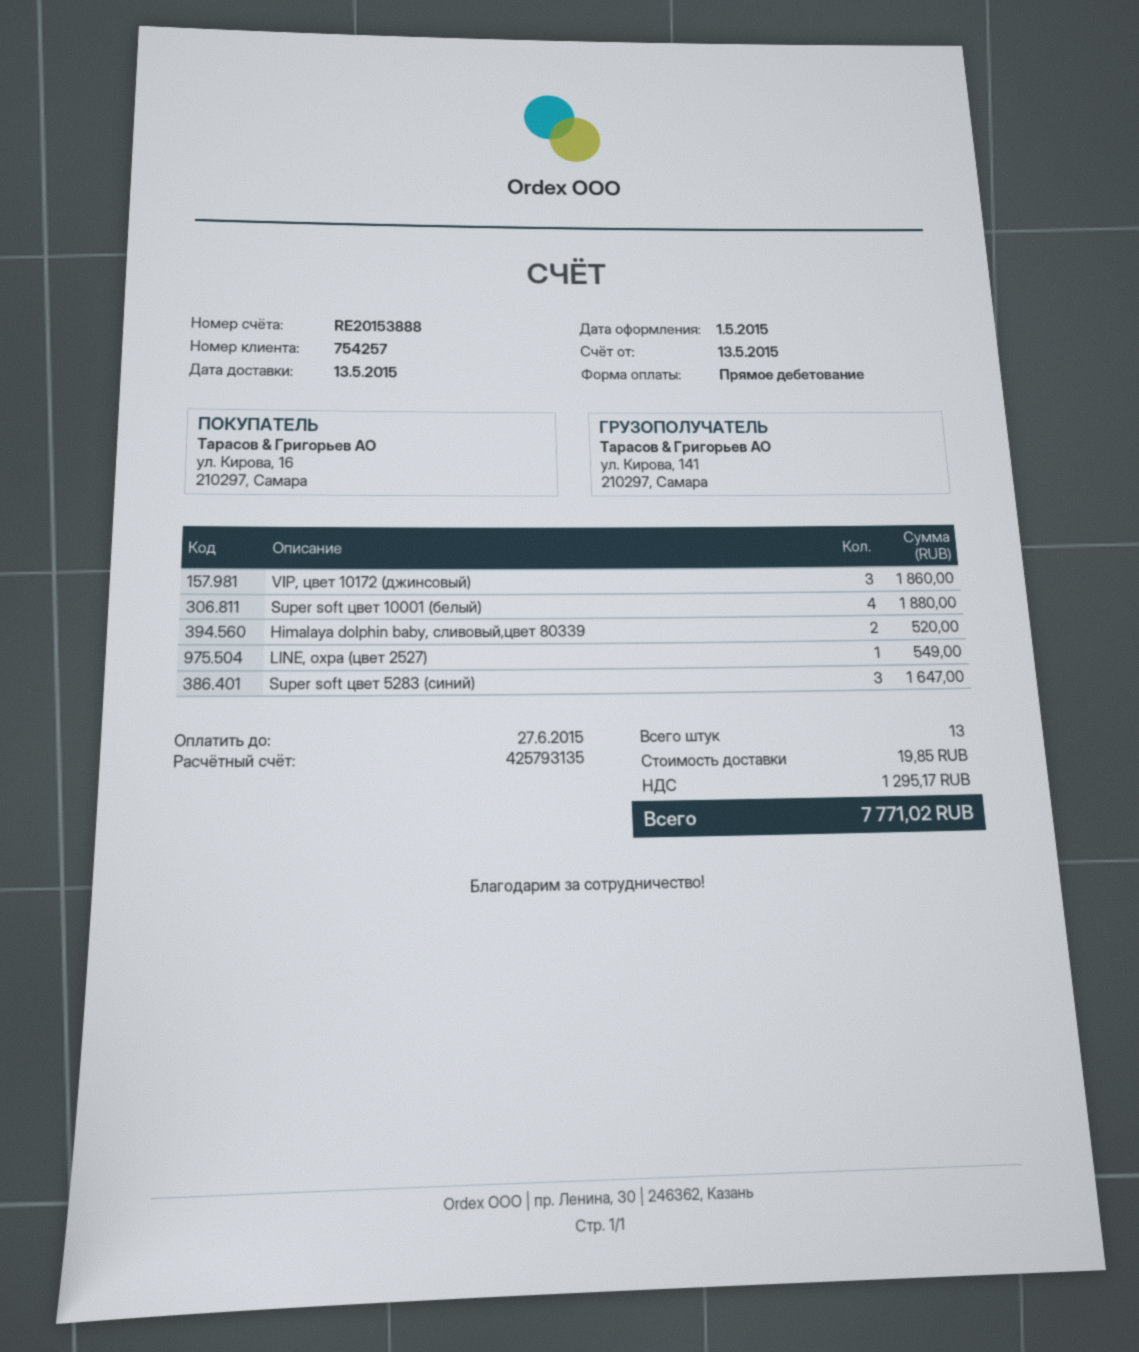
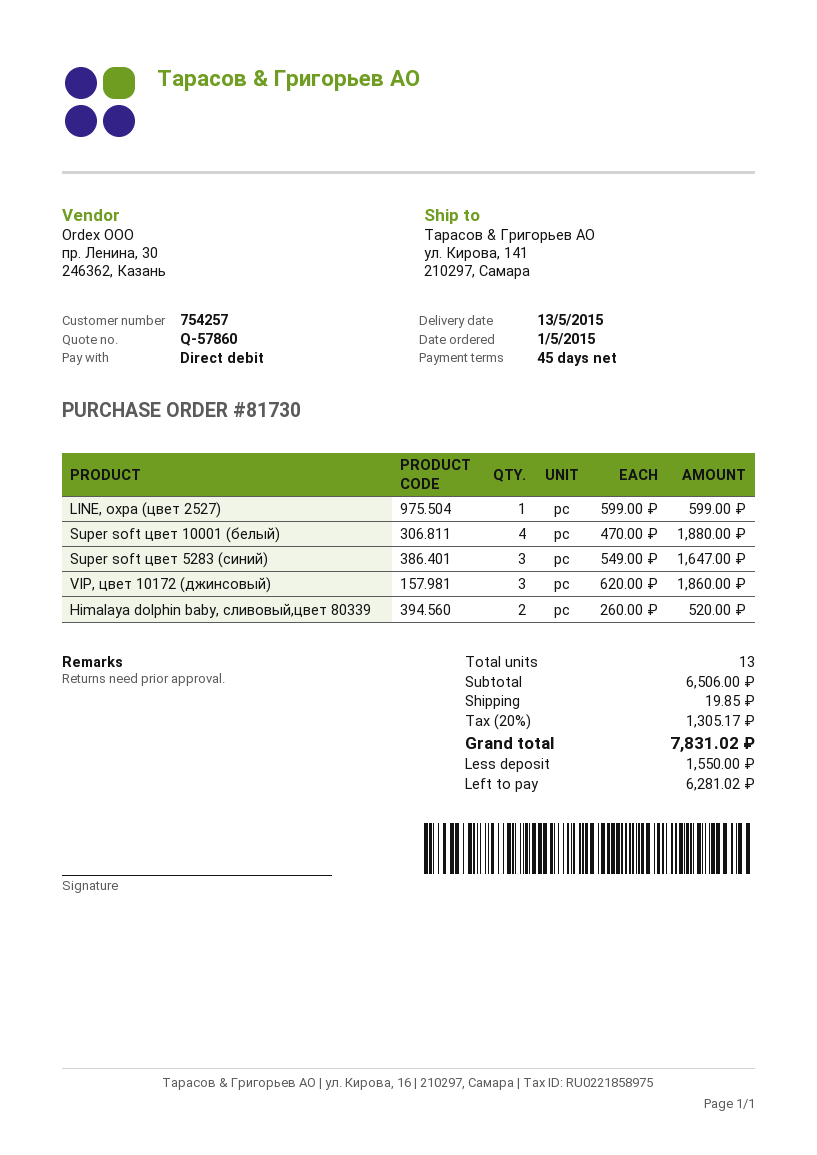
LINE, охра (цвет 2527): 1 for 549.00 -> 1 for 599.00
tax: 1295.17 -> 1305.17
total: 7771.02 -> 7831.02

